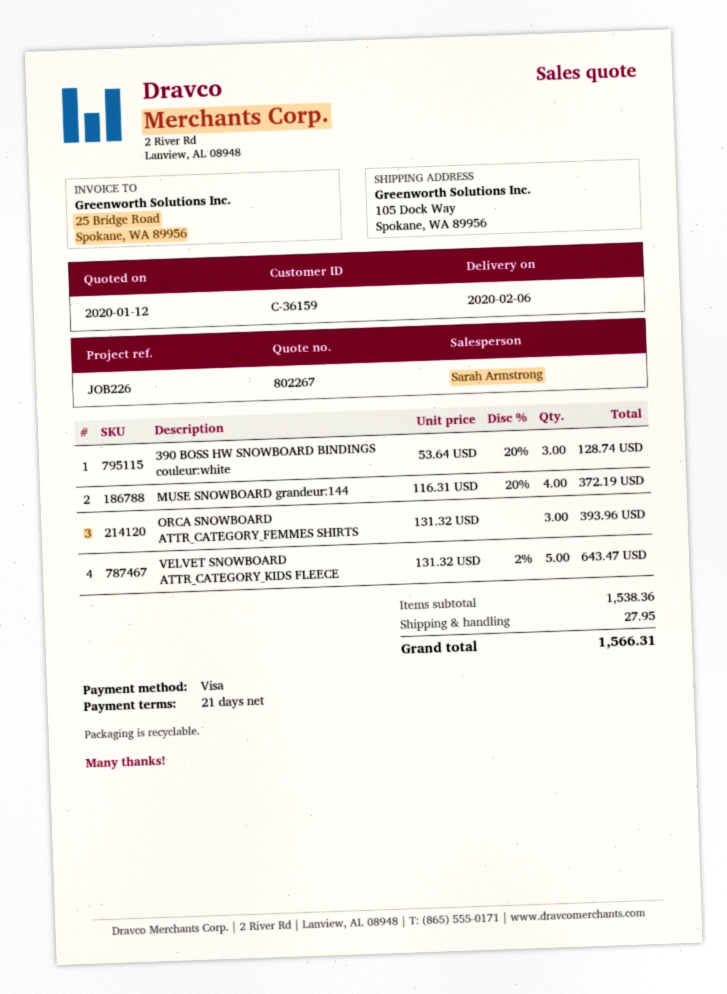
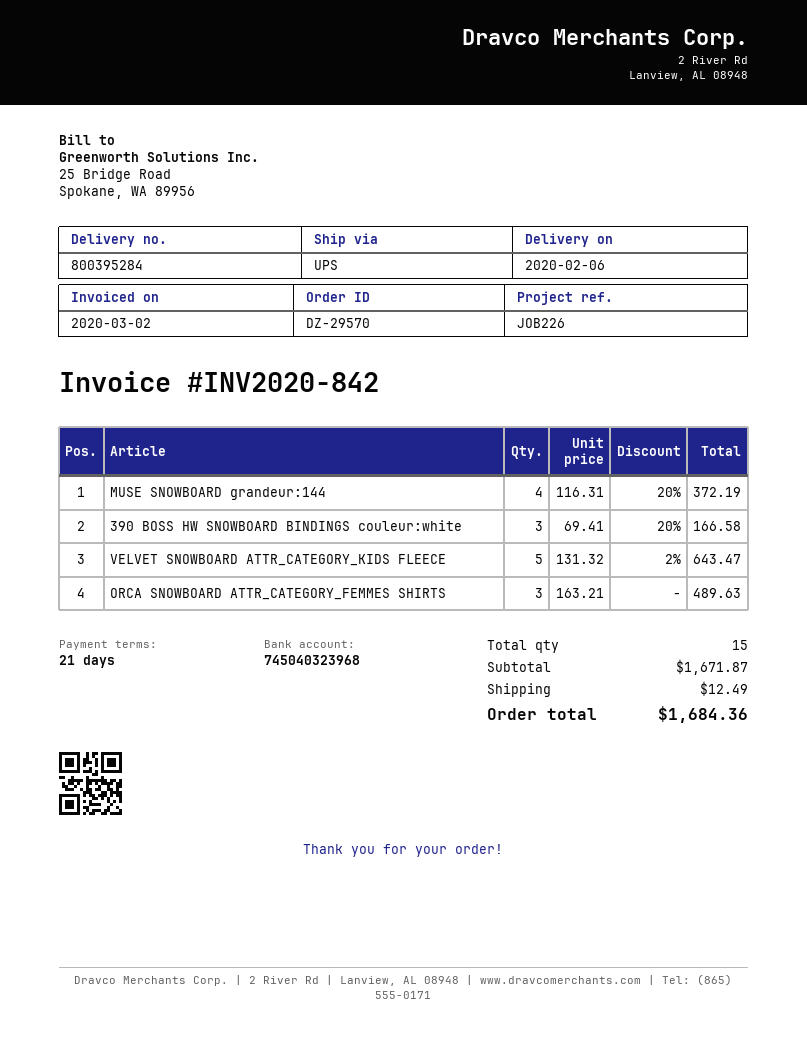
390 BOSS HW SNOWBOARD BINDINGS couleur:white: 3 x 53.64 - 20% = 128.74 -> 3 x 69.41 - 20% = 166.58
ORCA SNOWBOARD ATTR_CATEGORY_FEMMES SHIRTS: 3 x 131.32 = 393.96 -> 3 x 163.21 = 489.63
subtotal: 1538.36 -> 1671.87
shipping: 27.95 -> 12.49
total: 1566.31 -> 1684.36

